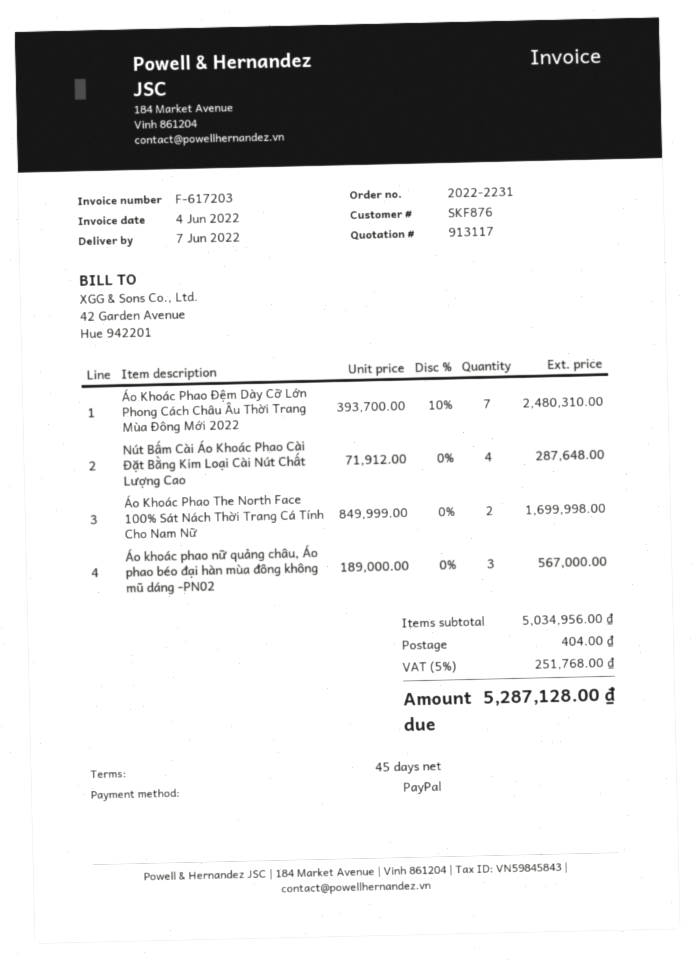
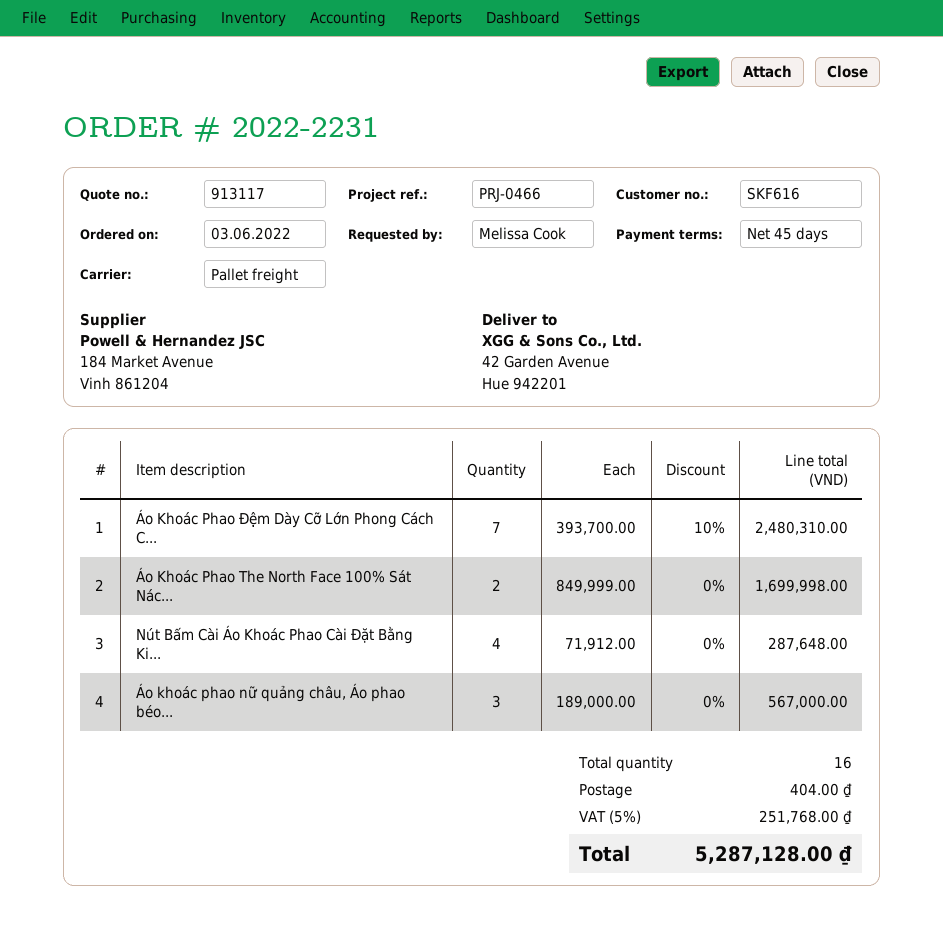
customer number: SKF876 -> SKF616

